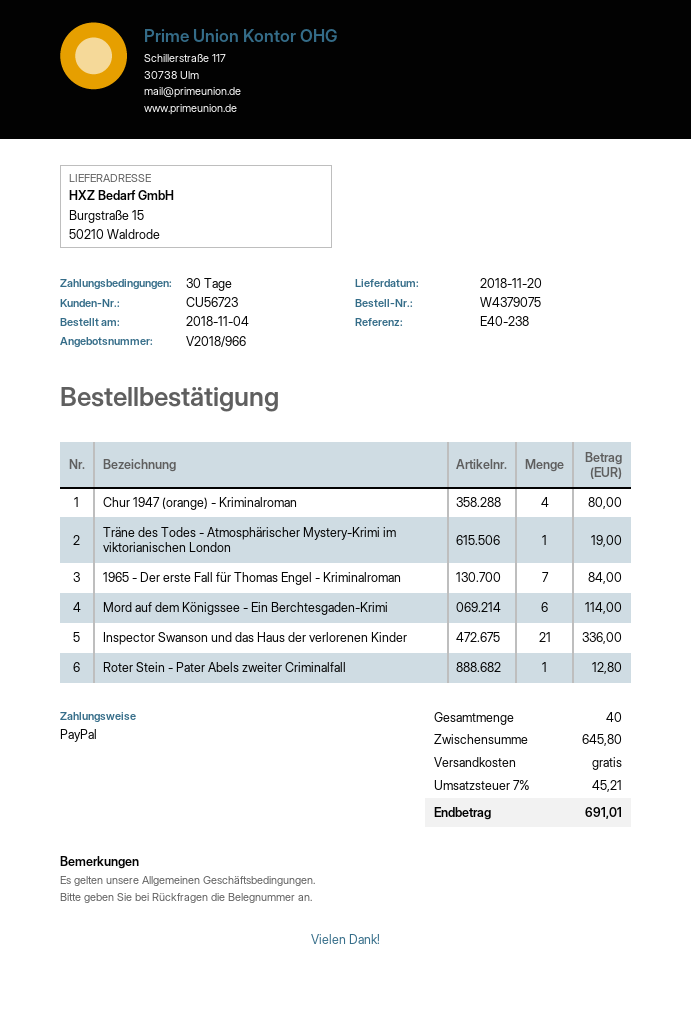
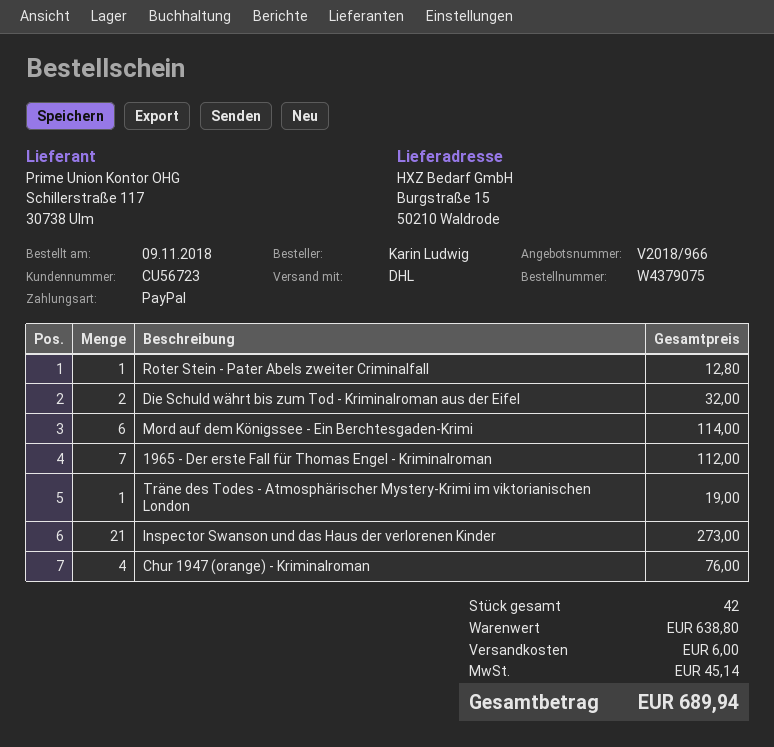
order date: 2018-11-04 -> 2018-11-09
Chur 1947 (orange) - Kriminalroman: 4 for 80.00 -> 4 for 76.00
1965 - Der erste Fall für Thomas Engel - Kriminalroman: 7 for 84.00 -> 7 for 112.00
Inspector Swanson und das Haus der verlorenen Kinder: 21 for 336.00 -> 21 for 273.00
Die Schuld währt bis zum Tod - Kriminalroman aus der Eifel: none -> 2 for 32.00
total quantity: 40 -> 42
subtotal: 645.80 -> 638.80
shipping: 0.00 -> 6.00
tax: 45.21 -> 45.14
total: 691.01 -> 689.94

